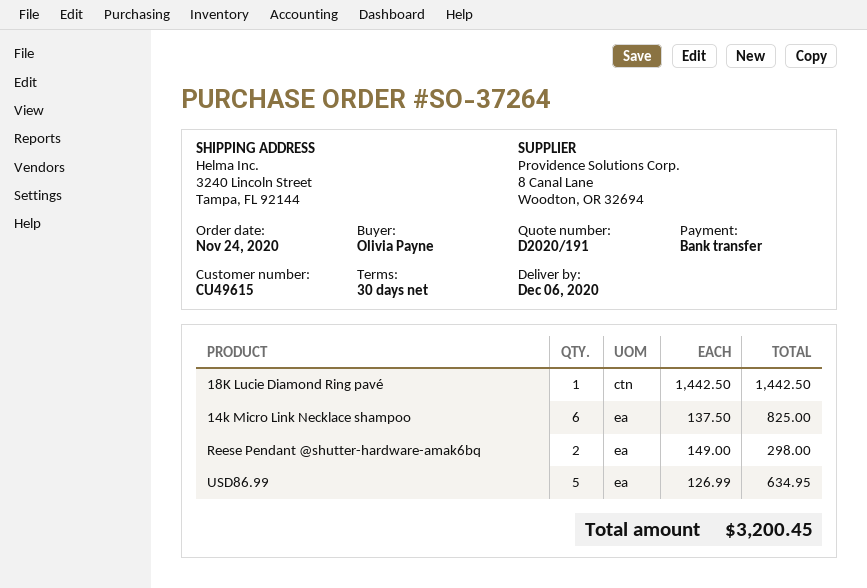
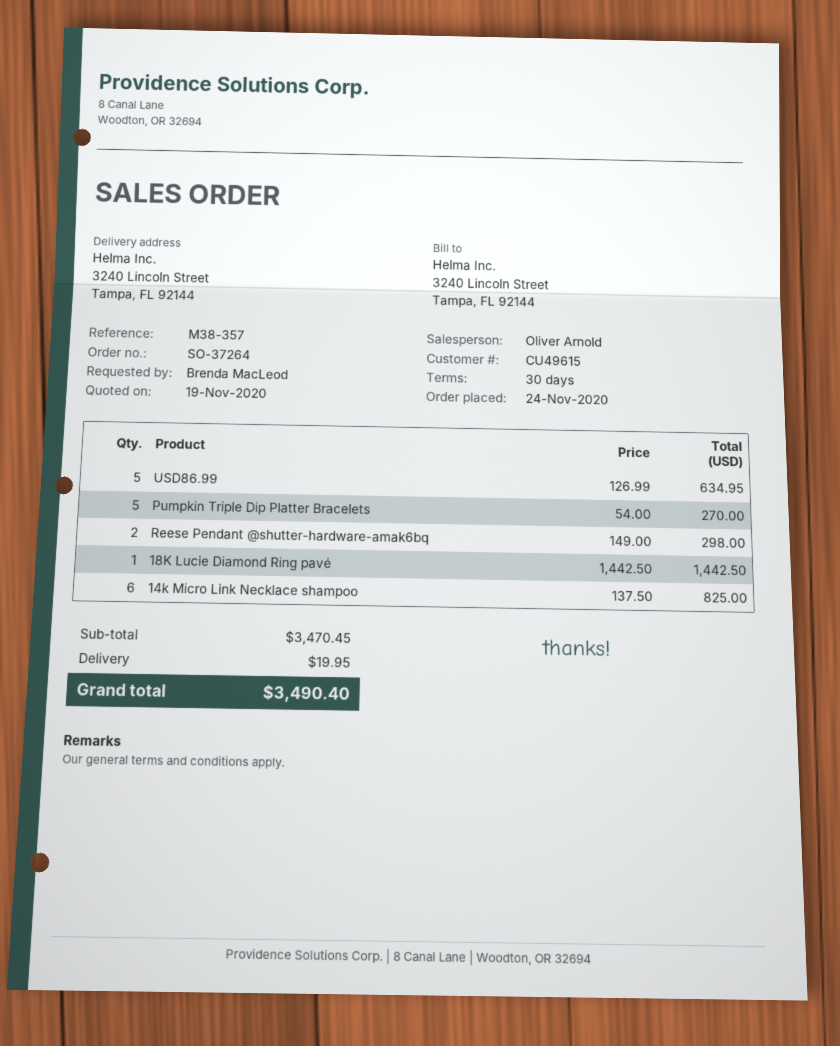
ordered by: Olivia Payne -> Brenda MacLeod
Pumpkin Triple Dip Platter Bracelets: none -> 5 x 54.00 = 270.00
shipping: none -> 19.95
total: 3200.45 -> 3490.40

